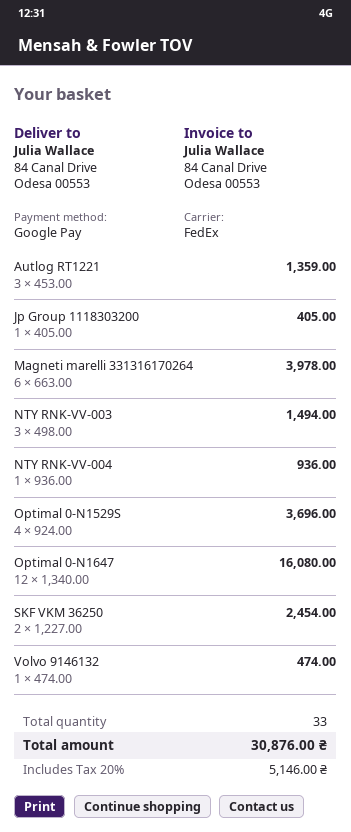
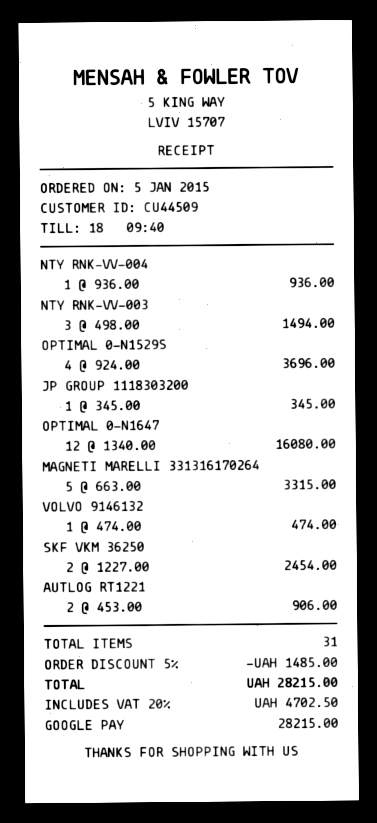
Autlog RT1221: 3 x 453.00 = 1359.00 -> 2 x 453.00 = 906.00
Jp Group 1118303200: 1 x 405.00 = 405.00 -> 1 x 345.00 = 345.00
Magneti marelli 331316170264: 6 x 663.00 = 3978.00 -> 5 x 663.00 = 3315.00
total quantity: 33 -> 31
discount: none -> 5% = 1485.00
tax: 20% = 5146.00 -> 20% = 4702.50
total: 30876.00 -> 28215.00

